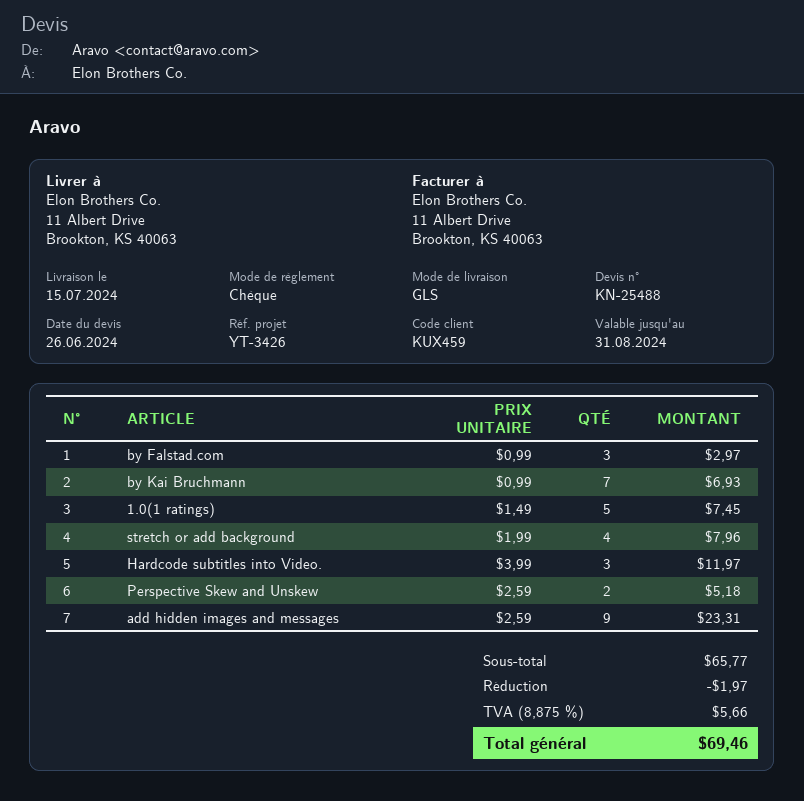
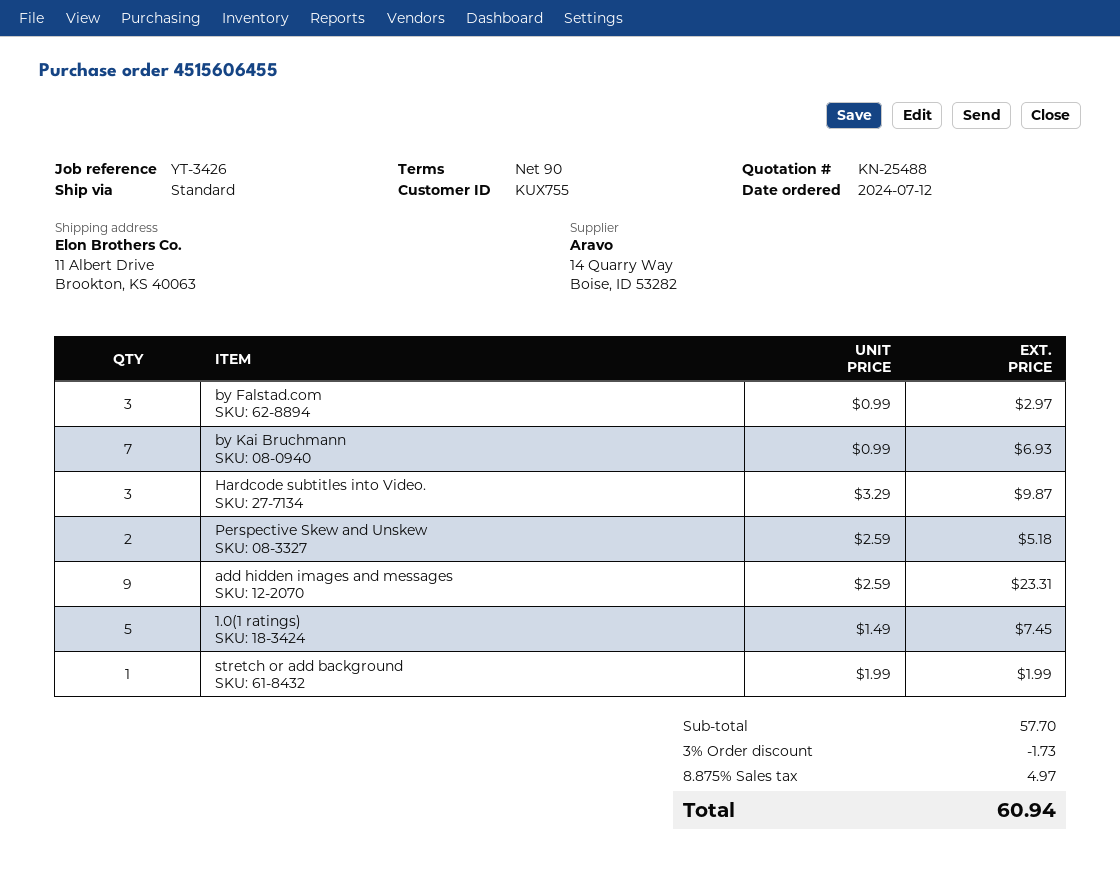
customer number: KUX459 -> KUX755
shipping method: GLS -> standard
stretch or add background: 4 x 1.99 = 7.96 -> 1 x 1.99 = 1.99
Hardcode subtitles into Video.: 3 x 3.99 = 11.97 -> 3 x 3.29 = 9.87
subtotal: 65.77 -> 57.70
discount: 1.97 -> 1.73
tax: 8.875% = 5.66 -> 8.875% = 4.97
total: 69.46 -> 60.94

